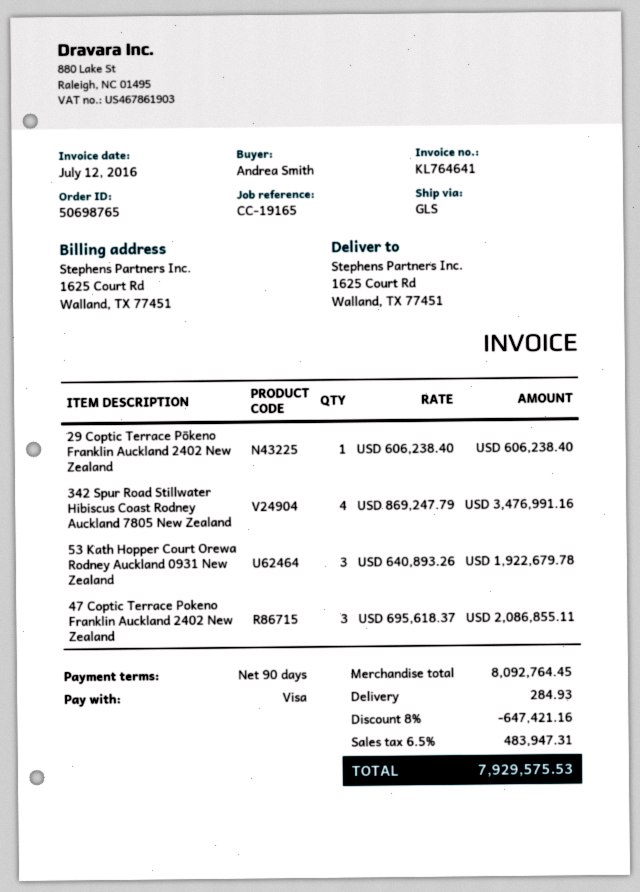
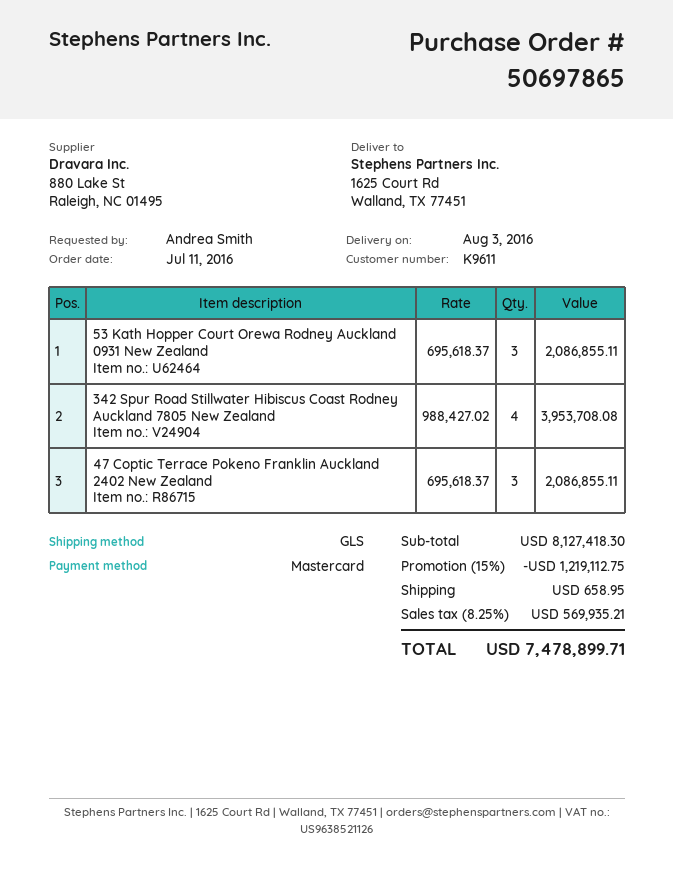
order number: 50698765 -> 50697865
payment method: Visa -> Mastercard
29 Coptic Terrace Pōkeno Franklin Auckland 2402 New Zealand: 1 x 606238.40 = 606238.40 -> none
342 Spur Road Stillwater Hibiscus Coast Rodney Auckland 7805 New Zealand: 4 x 869247.79 = 3476991.16 -> 4 x 988427.02 = 3953708.08
53 Kath Hopper Court Orewa Rodney Auckland 0931 New Zealand: 3 x 640893.26 = 1922679.78 -> 3 x 695618.37 = 2086855.11
subtotal: 8092764.45 -> 8127418.30
discount: 8% = 647421.16 -> 15% = 1219112.75
shipping: 284.93 -> 658.95
tax: 6.5% = 483947.31 -> 8.25% = 569935.21
total: 7929575.53 -> 7478899.71

